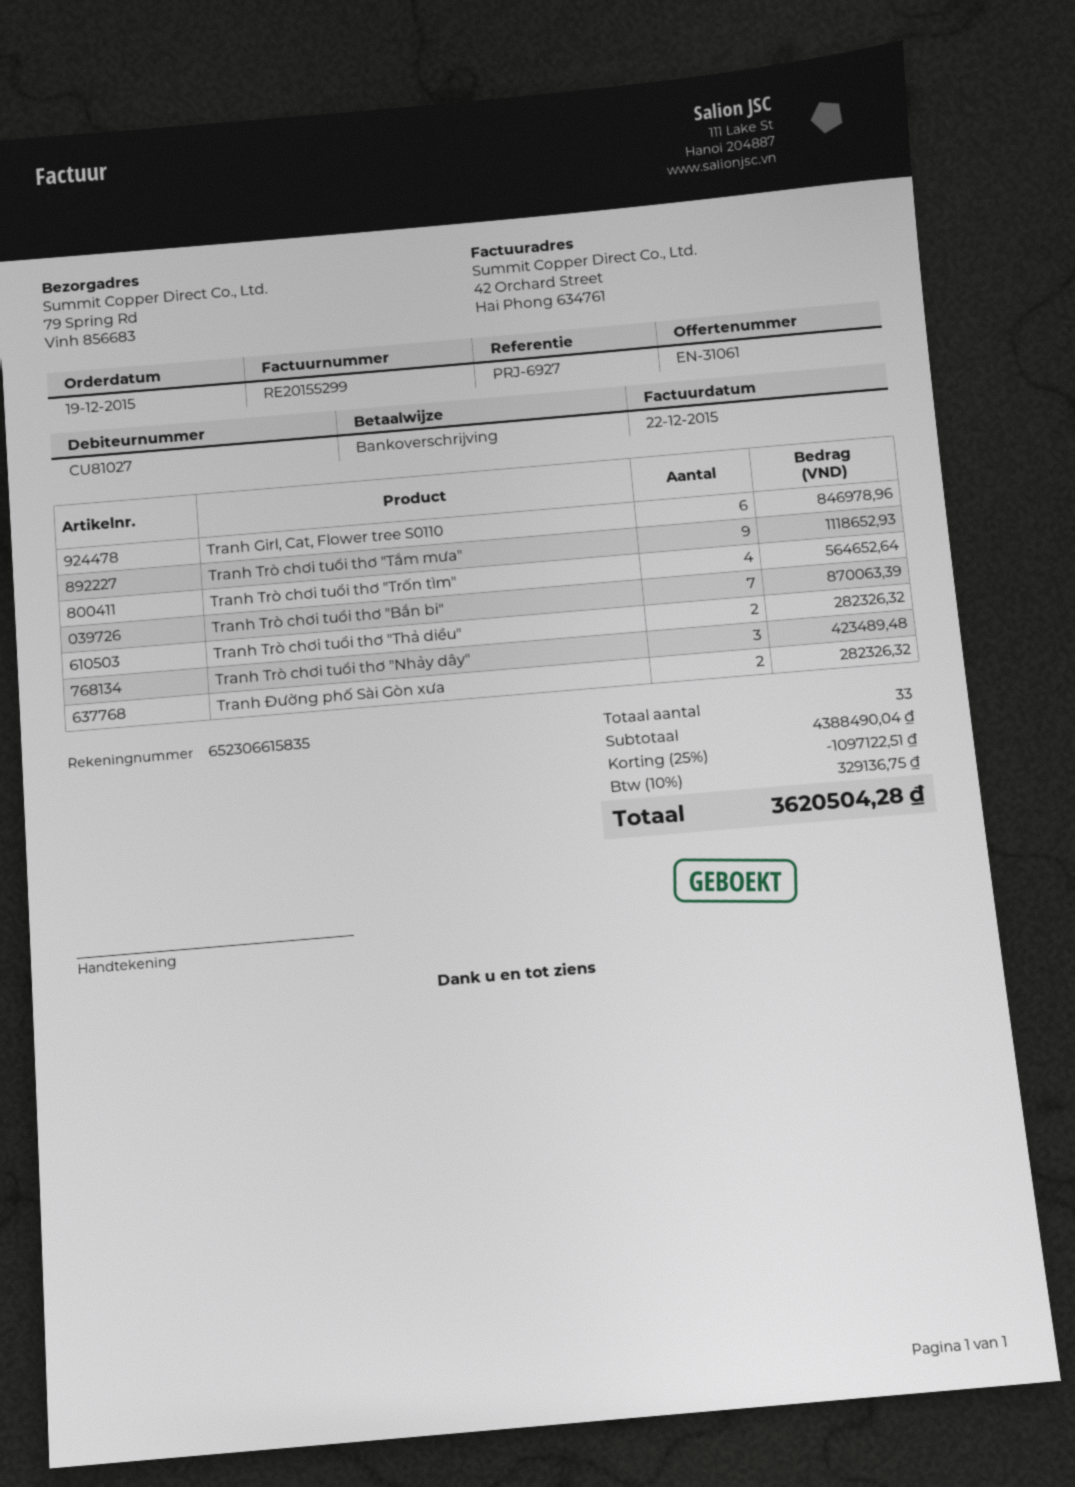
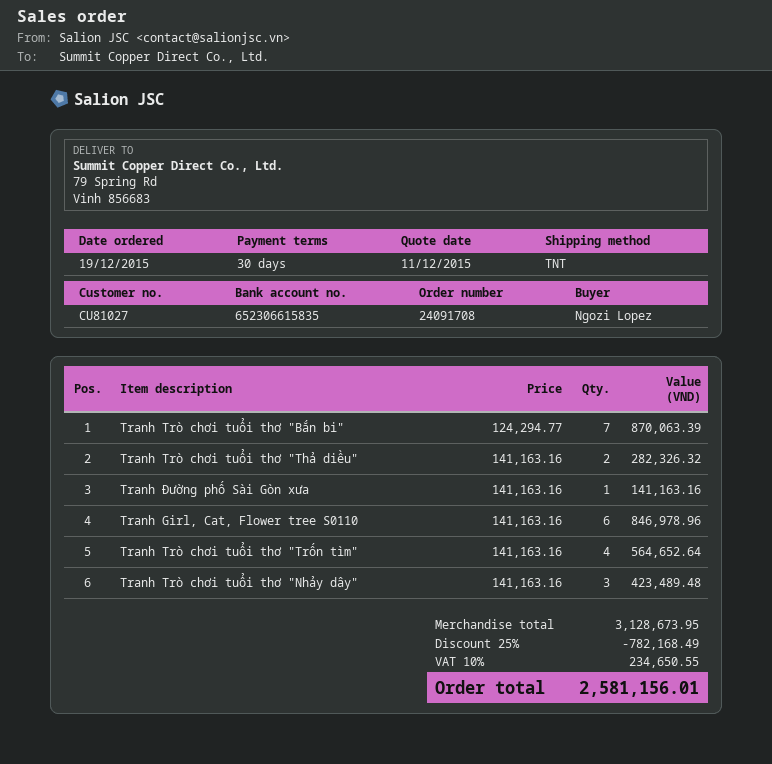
Tranh Trò chơi tuổi thơ "Tắm mưa": 9 for 1118652.93 -> none
Tranh Đường phố Sài Gòn xưa: 2 for 282326.32 -> 1 for 141163.16
subtotal: 4388490.04 -> 3128673.95
discount: 25% = 1097122.51 -> 25% = 782168.49
tax: 10% = 329136.75 -> 10% = 234650.55
total: 3620504.28 -> 2581156.01

